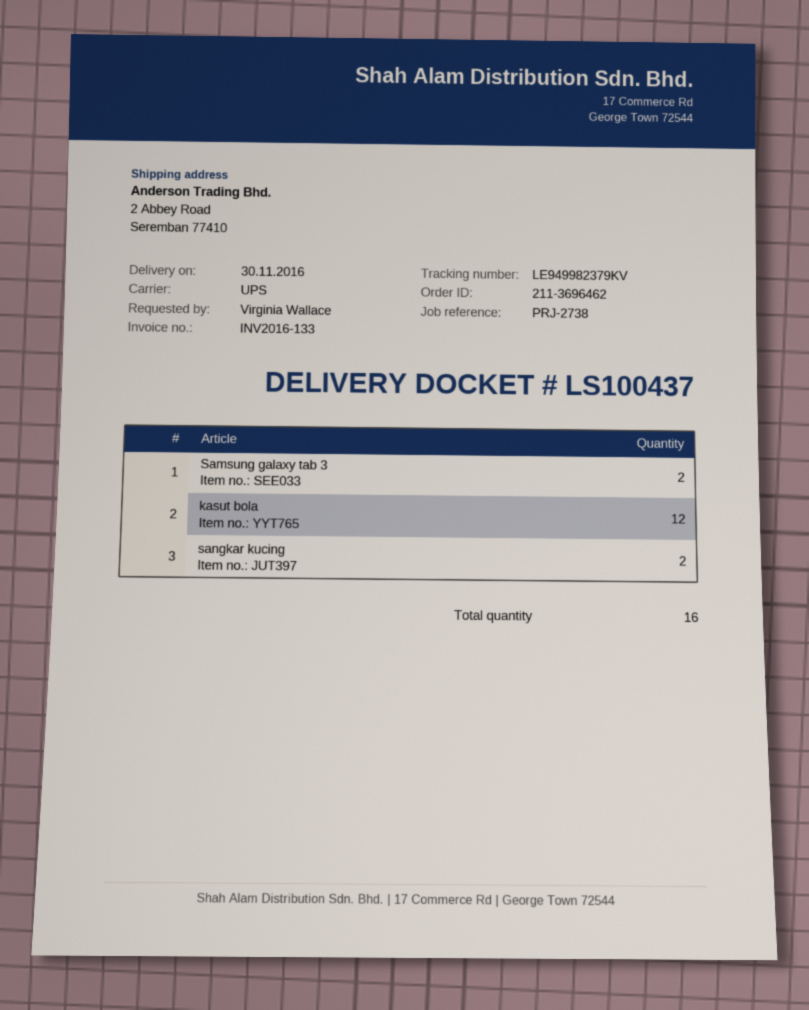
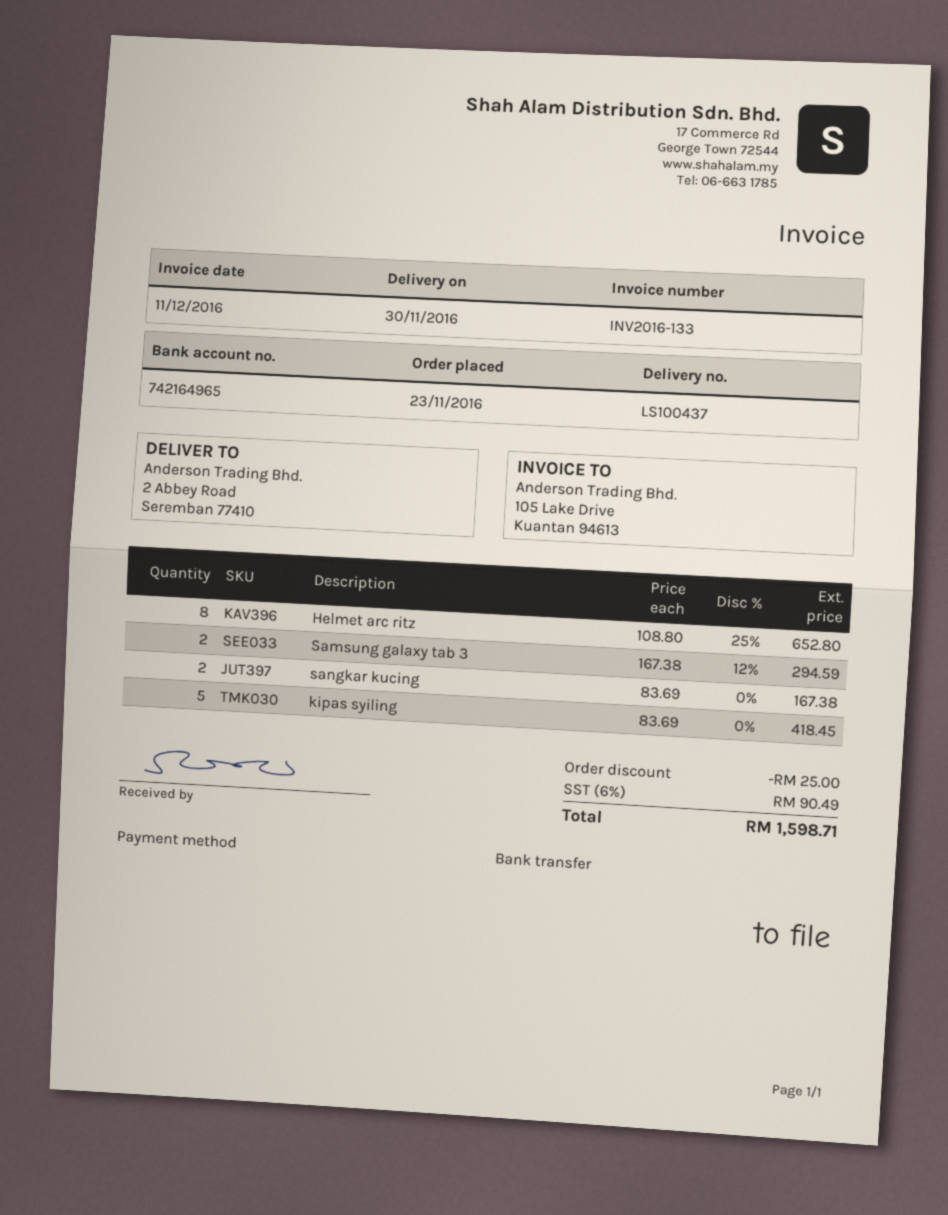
kasut bola: 12 -> none
Helmet arc ritz: none -> 8
kipas syiling: none -> 5

